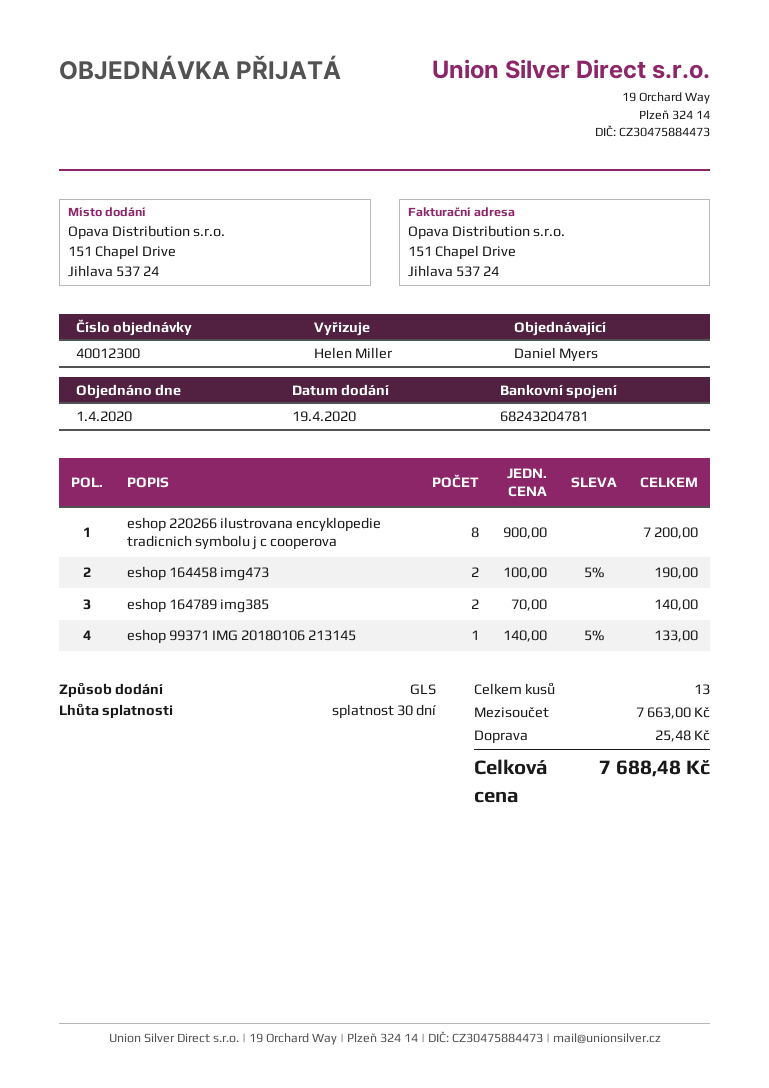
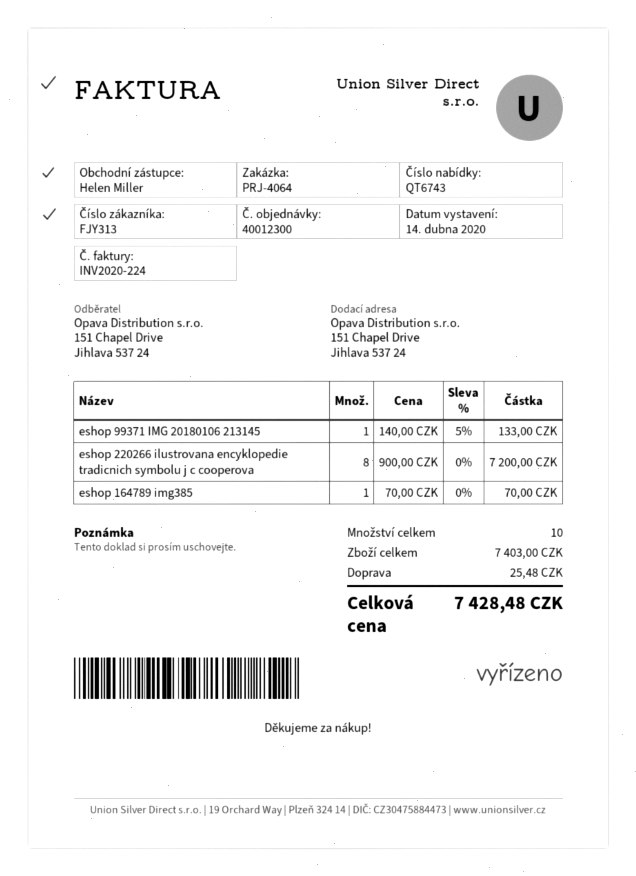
eshop 164458 img473: 2 x 100.00 - 5% = 190.00 -> none
eshop 164789 img385: 2 x 70.00 = 140.00 -> 1 x 70.00 = 70.00
total quantity: 13 -> 10
subtotal: 7663.00 -> 7403.00
total: 7688.48 -> 7428.48

